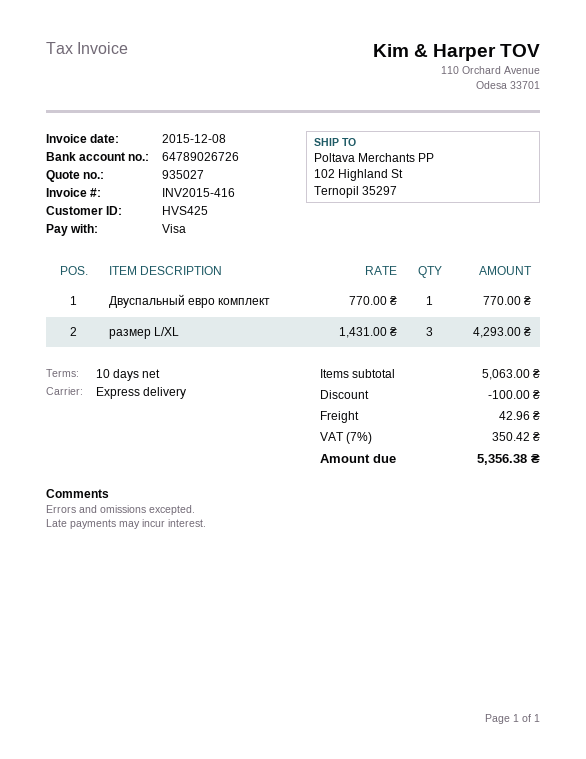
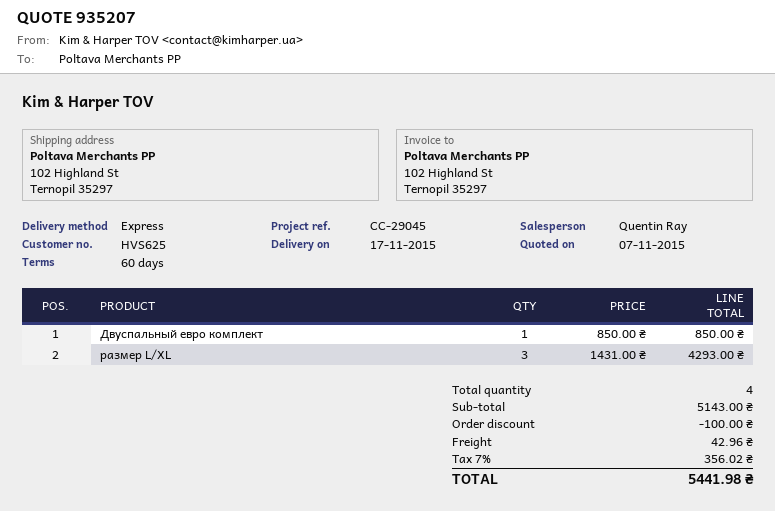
quote number: 935027 -> 935207
payment terms: 10 days -> 60 days
customer number: HVS425 -> HVS625
Двуспальный евро комплект: 1 x 770.00 = 770.00 -> 1 x 850.00 = 850.00
subtotal: 5063.00 -> 5143.00
tax: 7% = 350.42 -> 7% = 356.02
total: 5356.38 -> 5441.98

